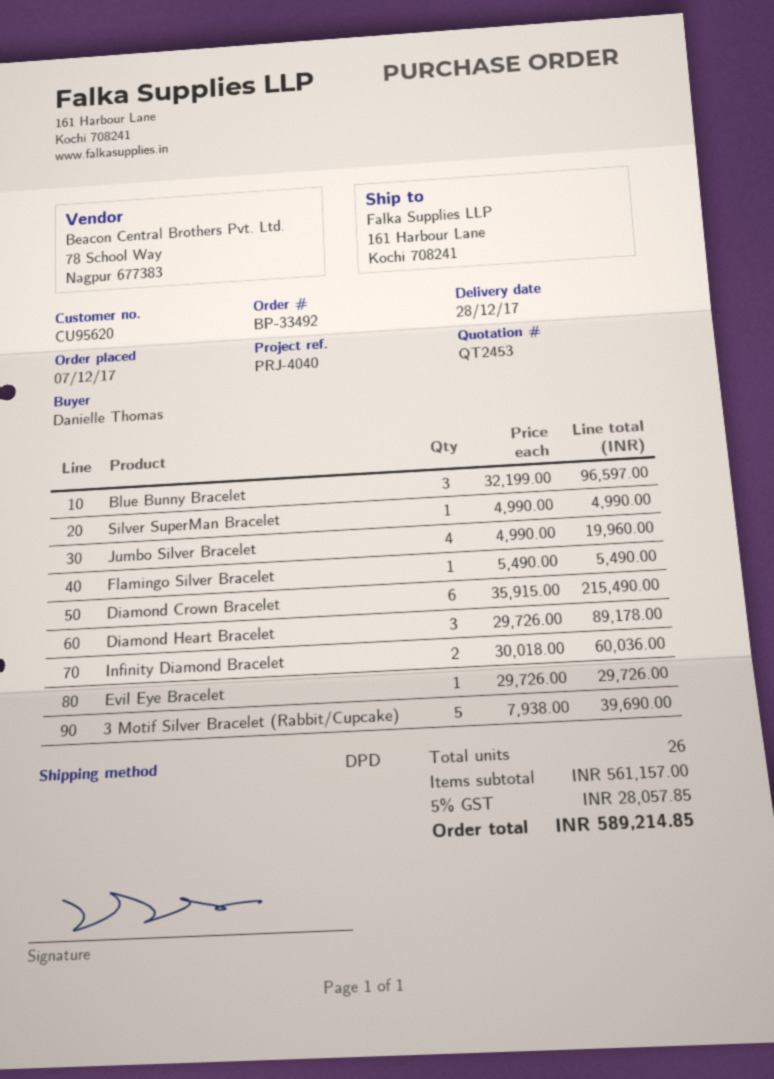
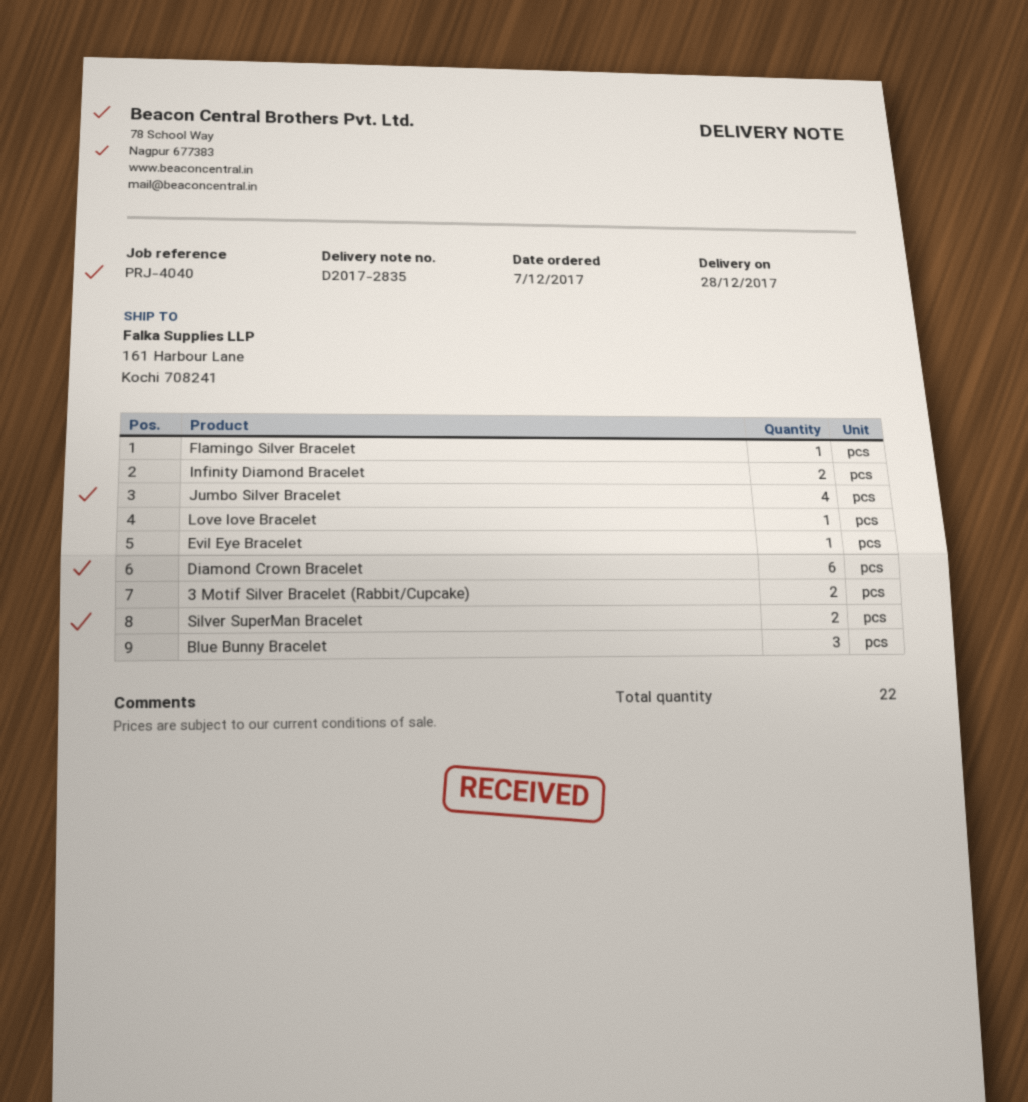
Silver SuperMan Bracelet: 1 -> 2
Diamond Heart Bracelet: 3 -> none
3 Motif Silver Bracelet (Rabbit/Cupcake): 5 -> 2
Love love Bracelet: none -> 1
total quantity: 26 -> 22

